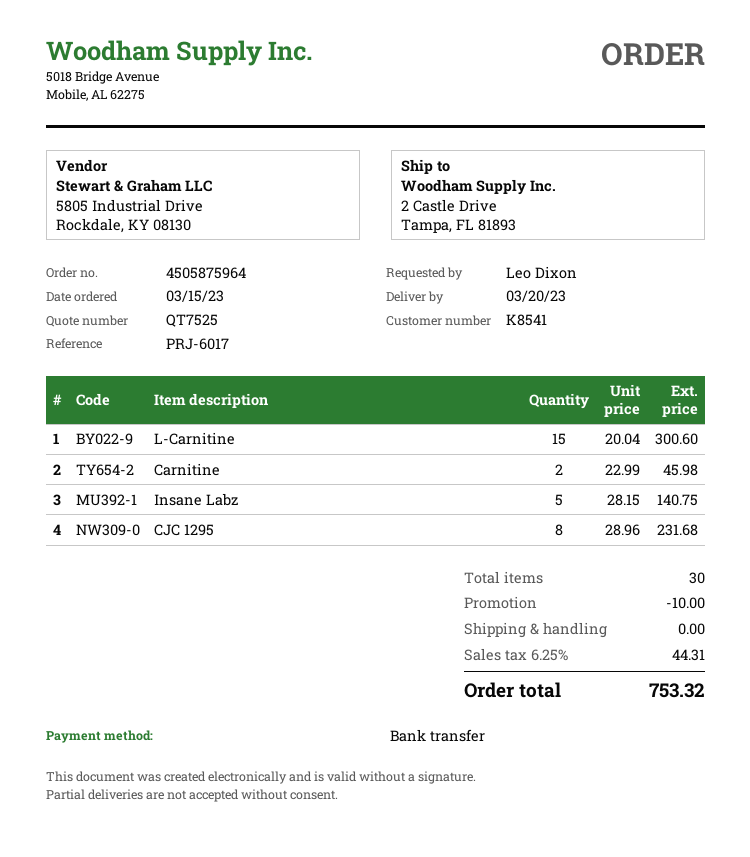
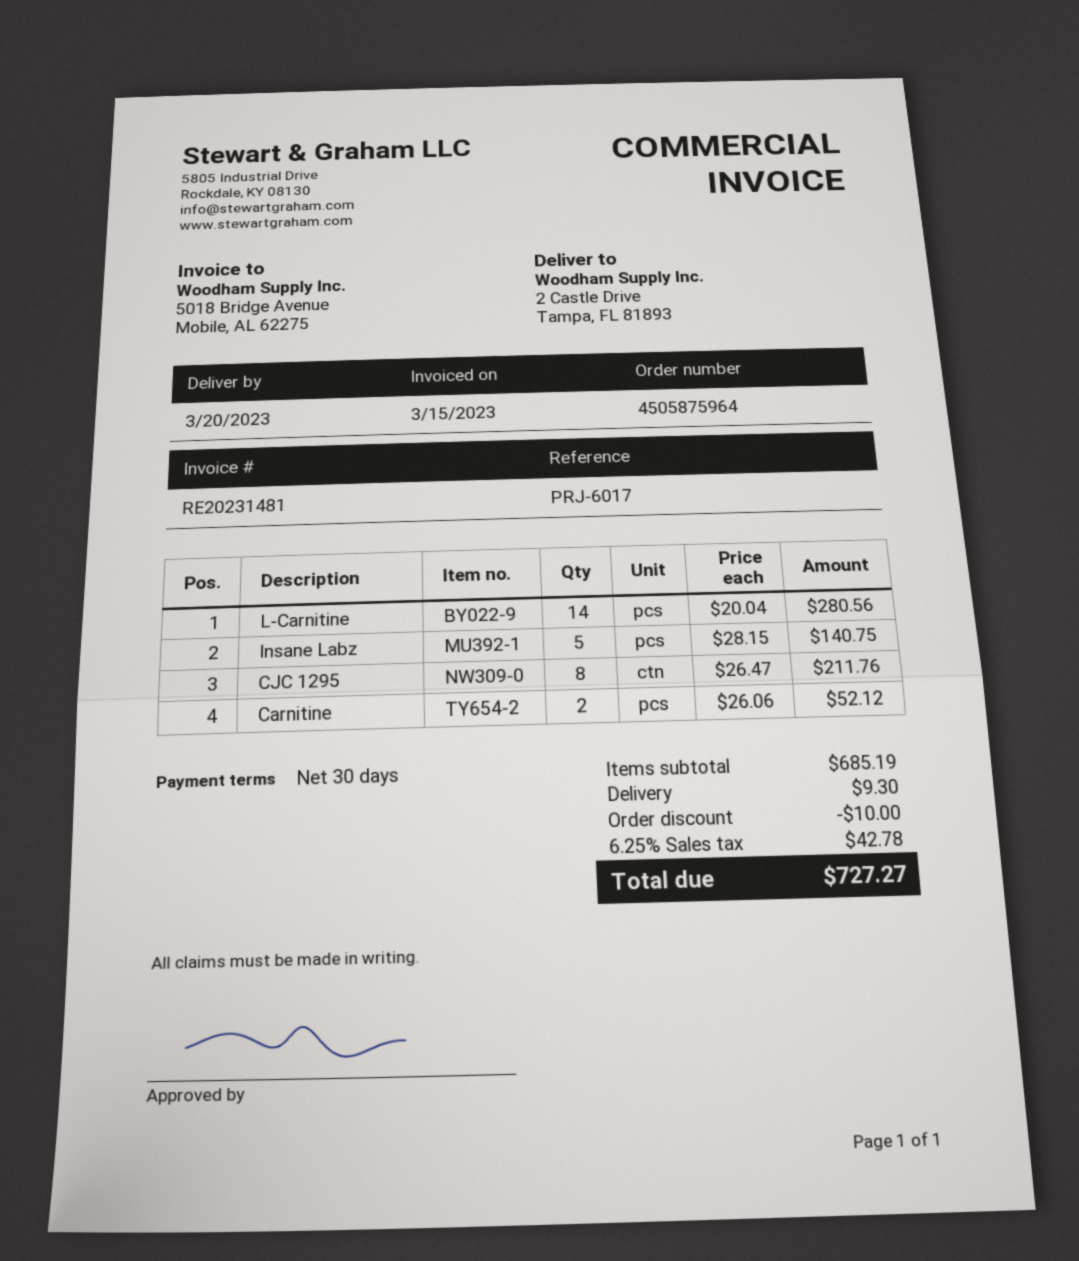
L-Carnitine: 15 x 20.04 = 300.60 -> 14 x 20.04 = 280.56
Carnitine: 2 x 22.99 = 45.98 -> 2 x 26.06 = 52.12
CJC 1295: 8 x 28.96 = 231.68 -> 8 x 26.47 = 211.76
shipping: 0.00 -> 9.30
tax: 6.25% = 44.31 -> 6.25% = 42.78
total: 753.32 -> 727.27

